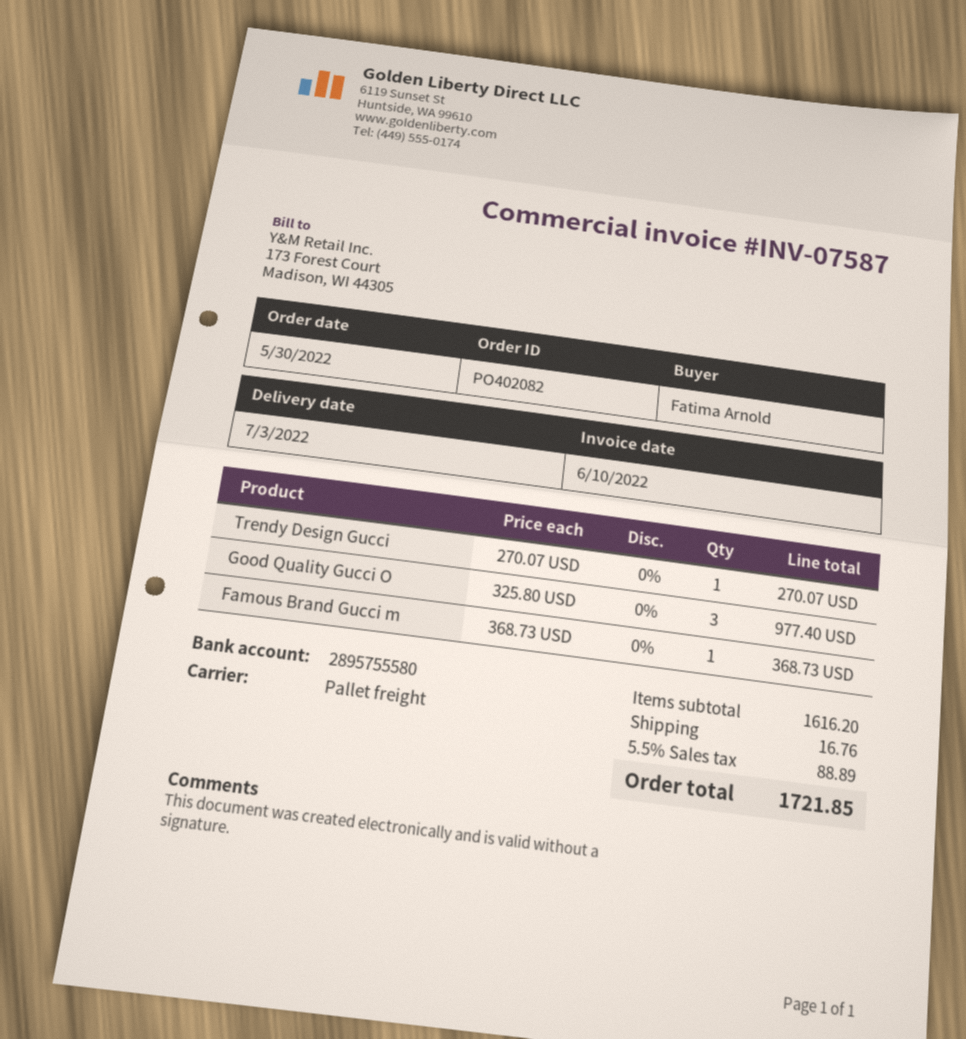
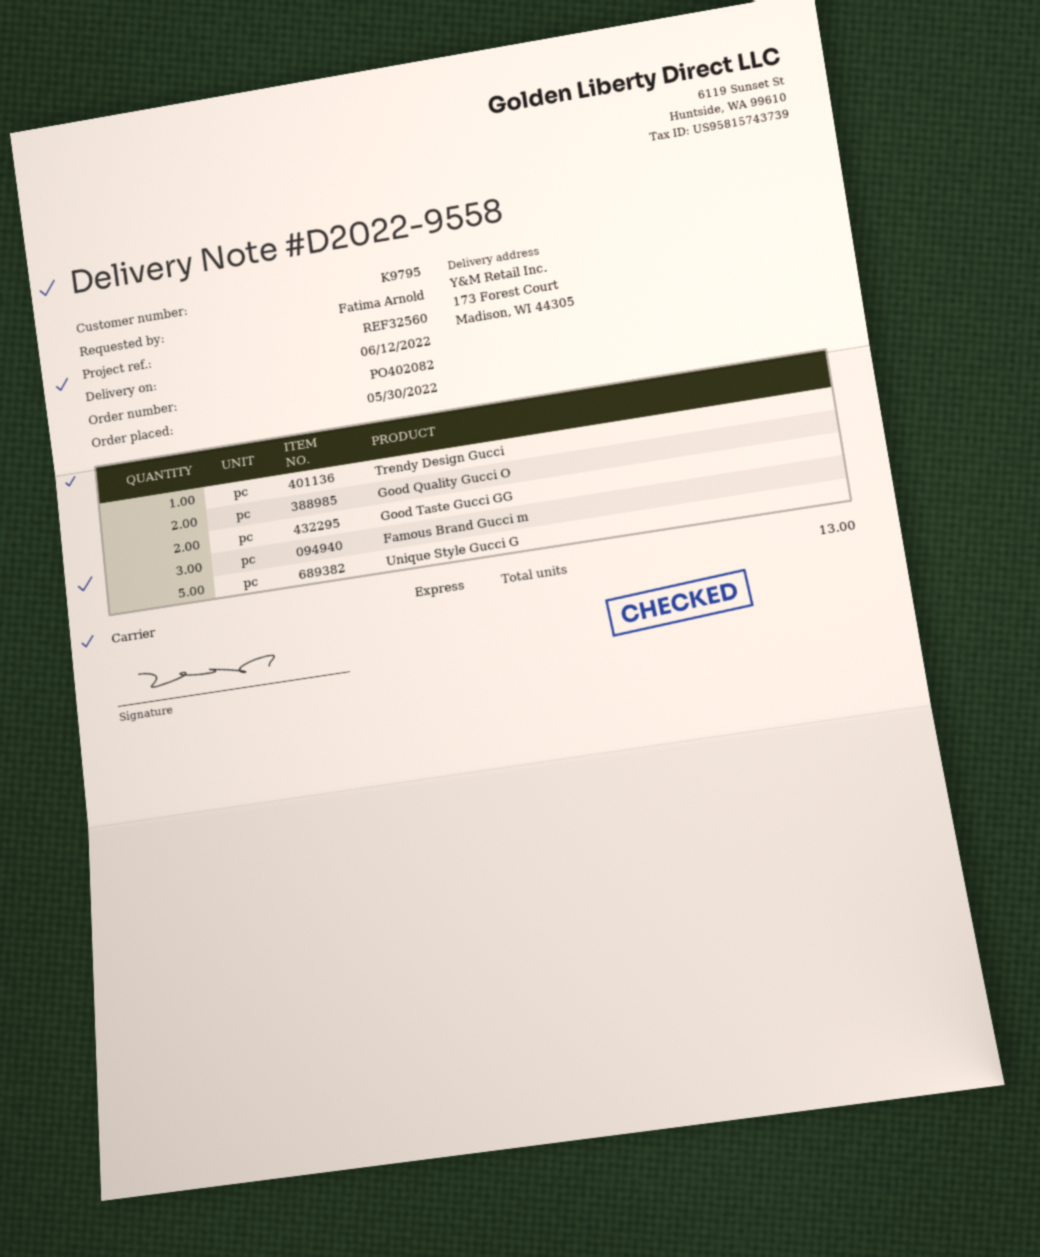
delivery date: 2022-07-03 -> 2022-06-12
shipping method: pallet freight -> express
Good Quality Gucci O: 3 -> 2
Famous Brand Gucci m: 1 -> 3
Good Taste Gucci GG: none -> 2
Unique Style Gucci G: none -> 5

